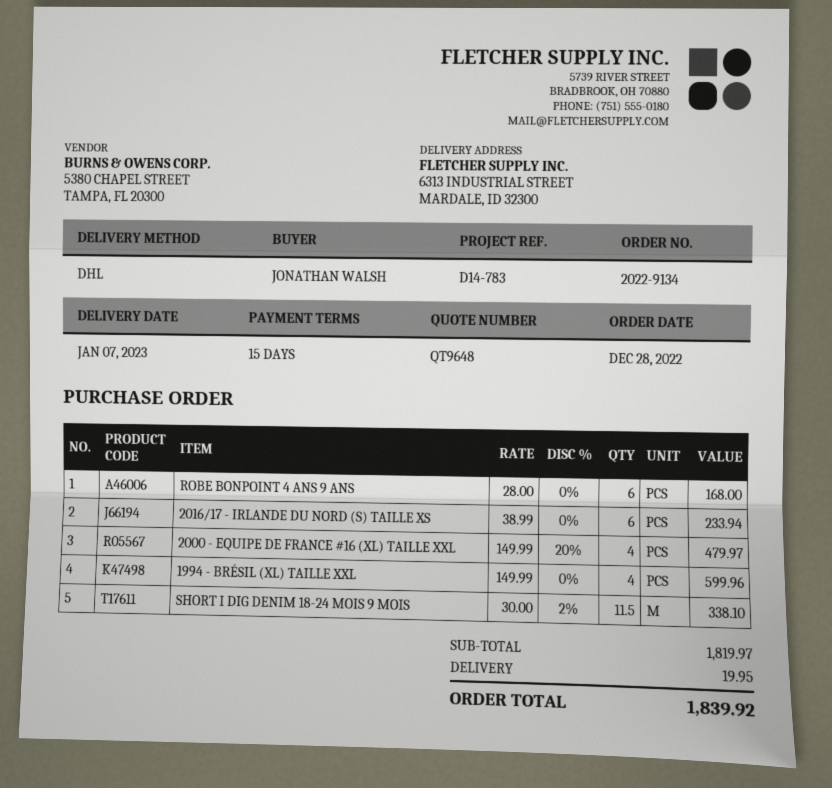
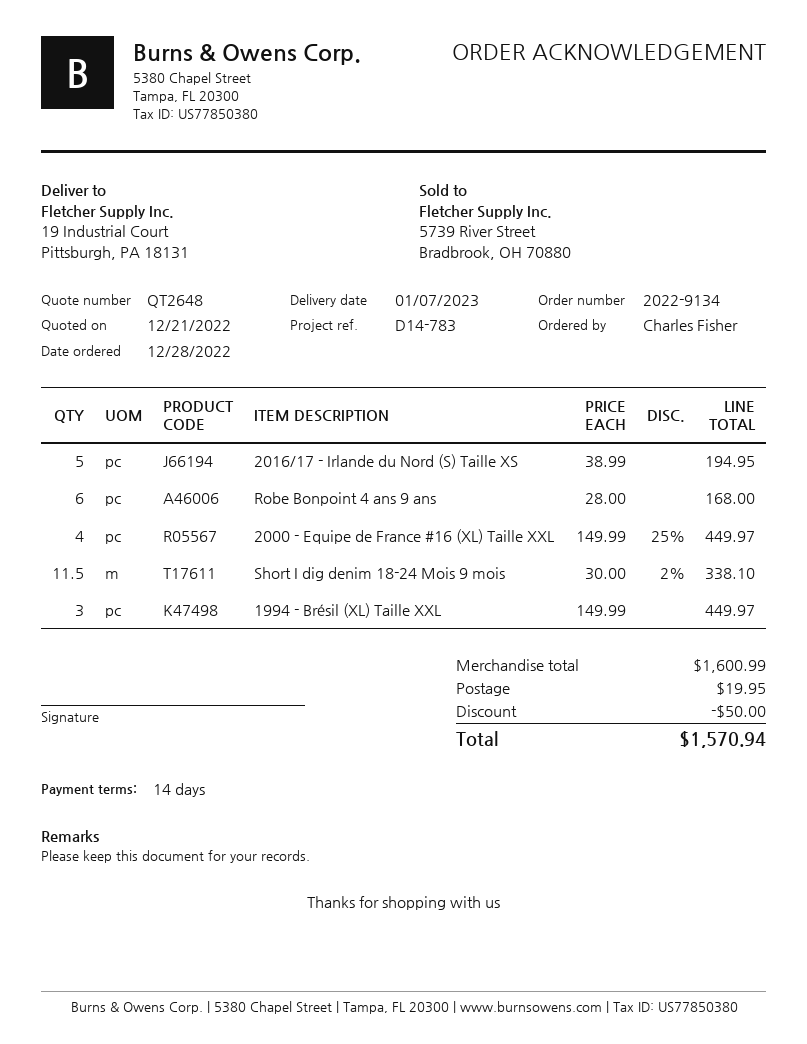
quote number: QT9648 -> QT2648
payment terms: 15 days -> 14 days
ordered by: JONATHAN WALSH -> Charles Fisher
ship to: 6313 INDUSTRIAL STREET, MARDALE, ID 32300 -> 19 Industrial Court, Pittsburgh, PA 18131
2016/17 - IRLANDE DU NORD (S) TAILLE XS: 6 x 38.99 = 233.94 -> 5 x 38.99 = 194.95
2000 - EQUIPE DE FRANCE #16 (XL) TAILLE XXL: 4 x 149.99 - 20% = 479.97 -> 4 x 149.99 - 25% = 449.97
1994 - BRÉSIL (XL) TAILLE XXL: 4 x 149.99 = 599.96 -> 3 x 149.99 = 449.97
subtotal: 1819.97 -> 1600.99
discount: none -> 50.00
total: 1839.92 -> 1570.94

